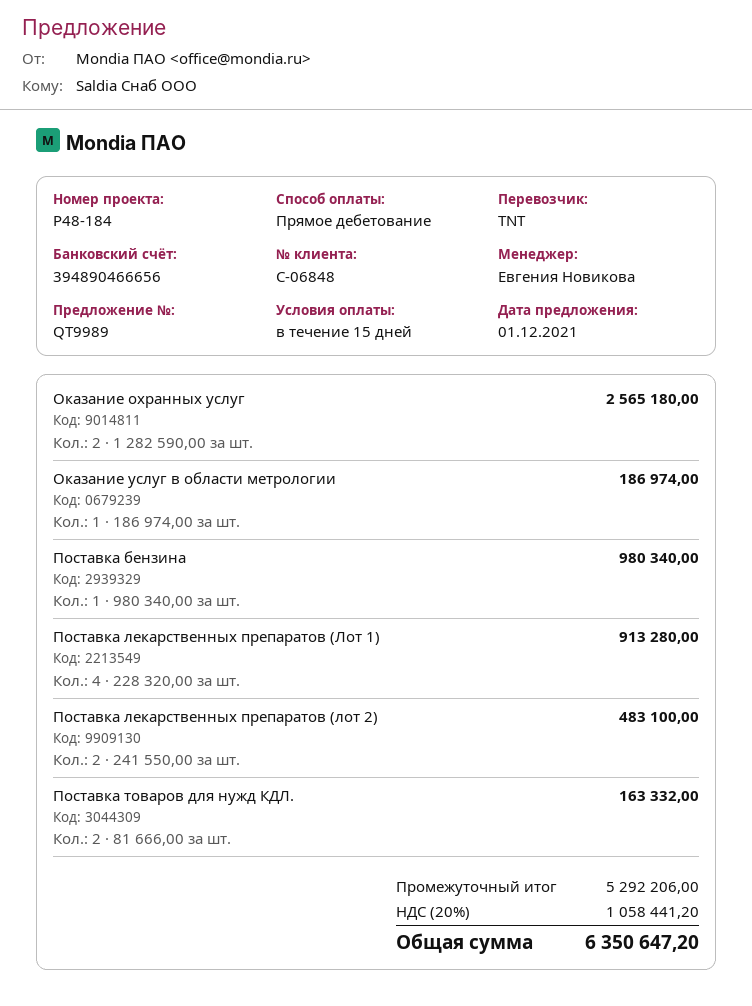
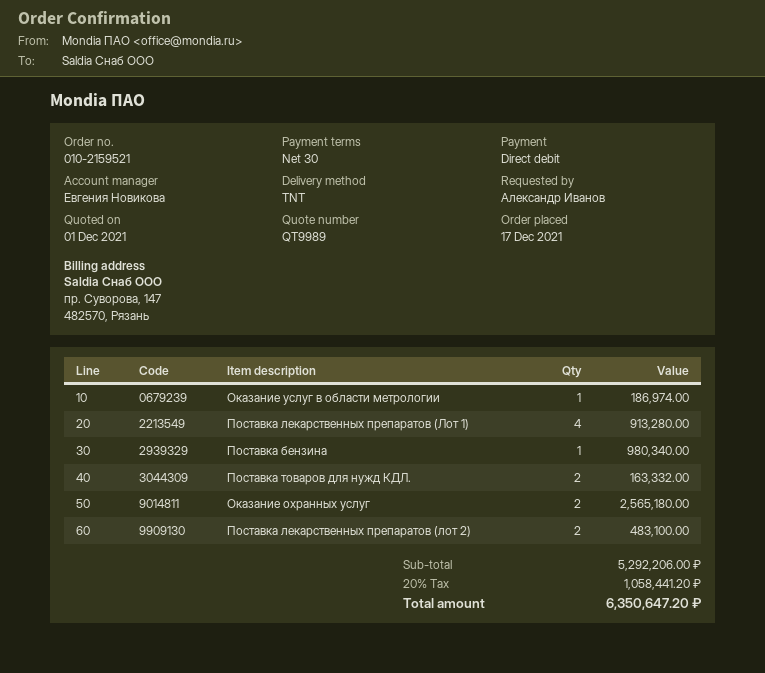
payment terms: 15 days -> 30 days

